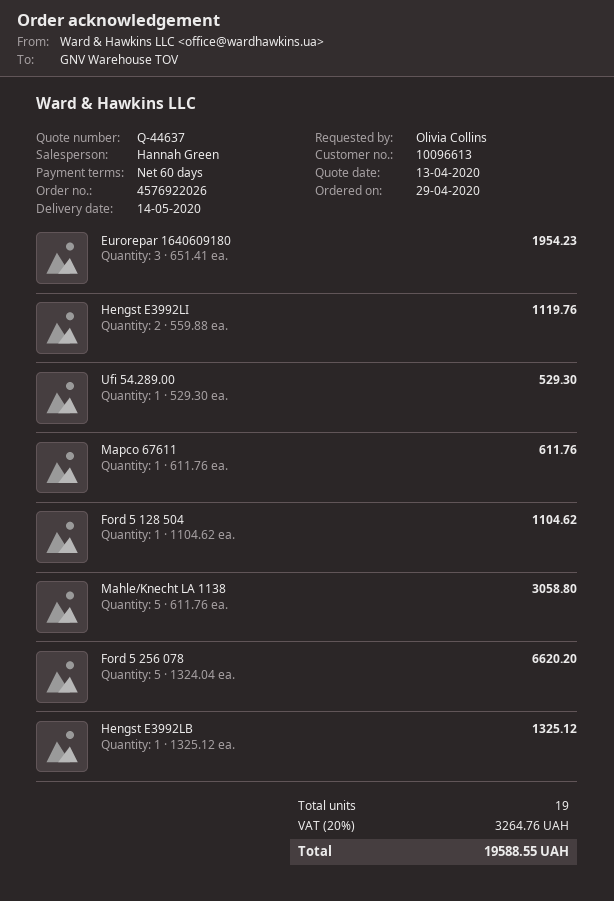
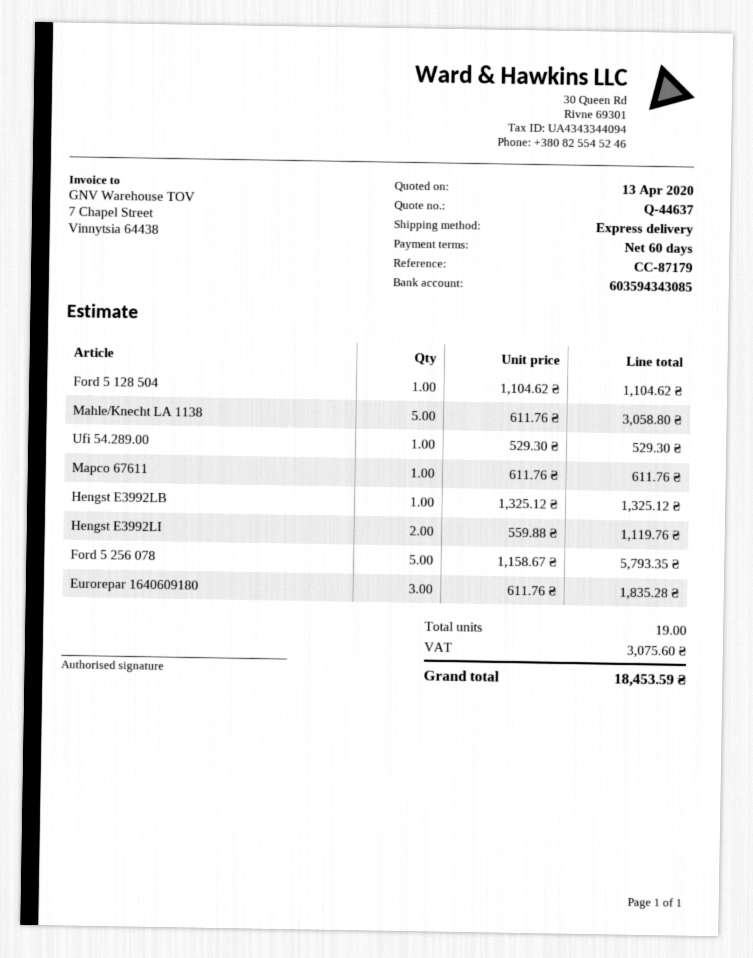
Eurorepar 1640609180: 3 x 651.41 = 1954.23 -> 3 x 611.76 = 1835.28
Ford 5 256 078: 5 x 1324.04 = 6620.20 -> 5 x 1158.67 = 5793.35
tax: 3264.76 -> 3075.60
total: 19588.55 -> 18453.59

